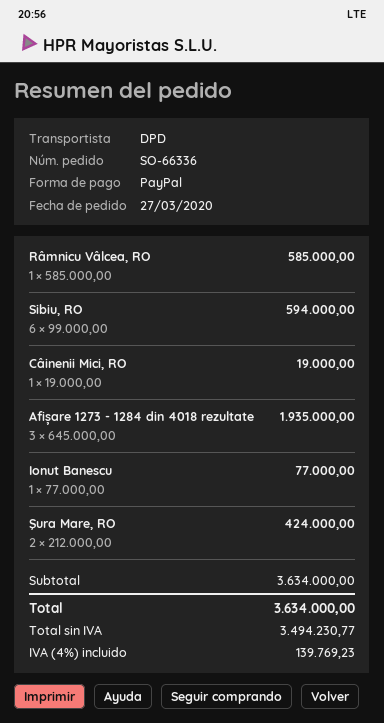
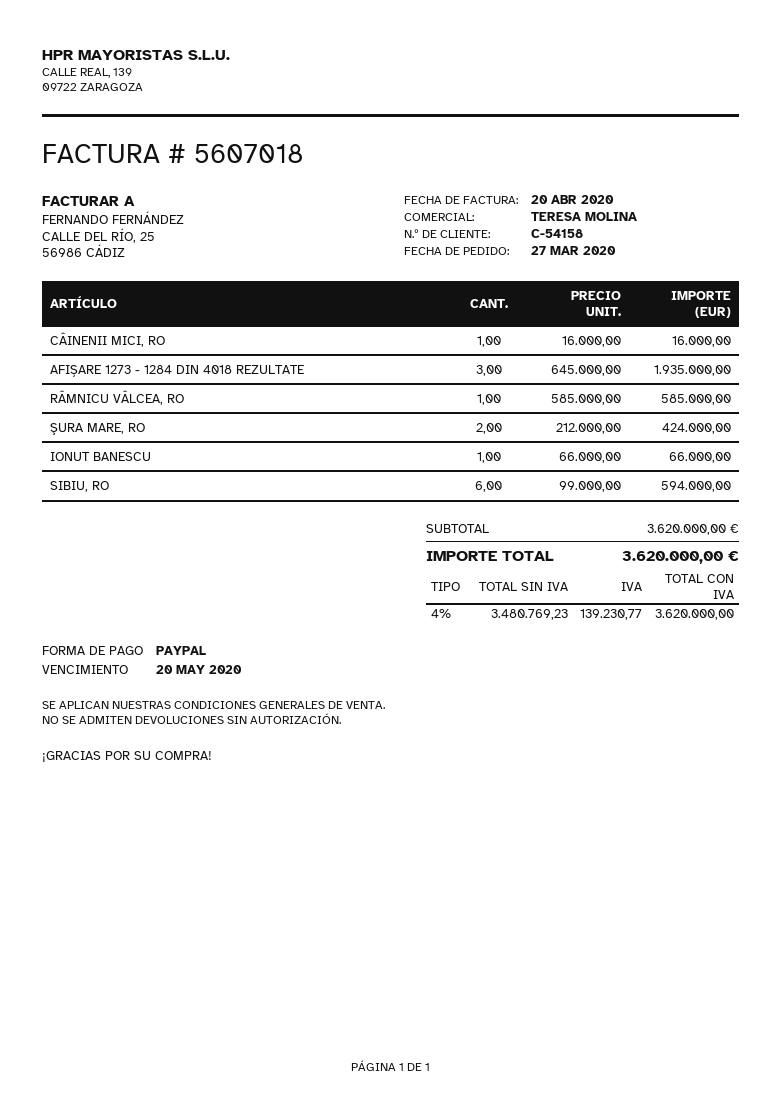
Câinenii Mici, RO: 1 x 19000.00 = 19000.00 -> 1 x 16000.00 = 16000.00
Ionut Banescu: 1 x 77000.00 = 77000.00 -> 1 x 66000.00 = 66000.00
subtotal: 3634000.00 -> 3620000.00
net: 3494230.77 -> 3480769.23
tax: 4% = 139769.23 -> 4% = 139230.77
total: 3634000.00 -> 3620000.00

